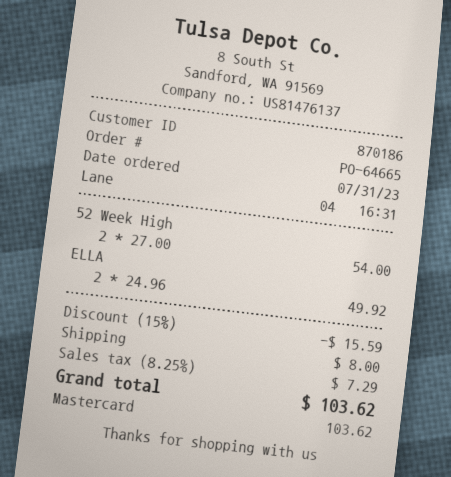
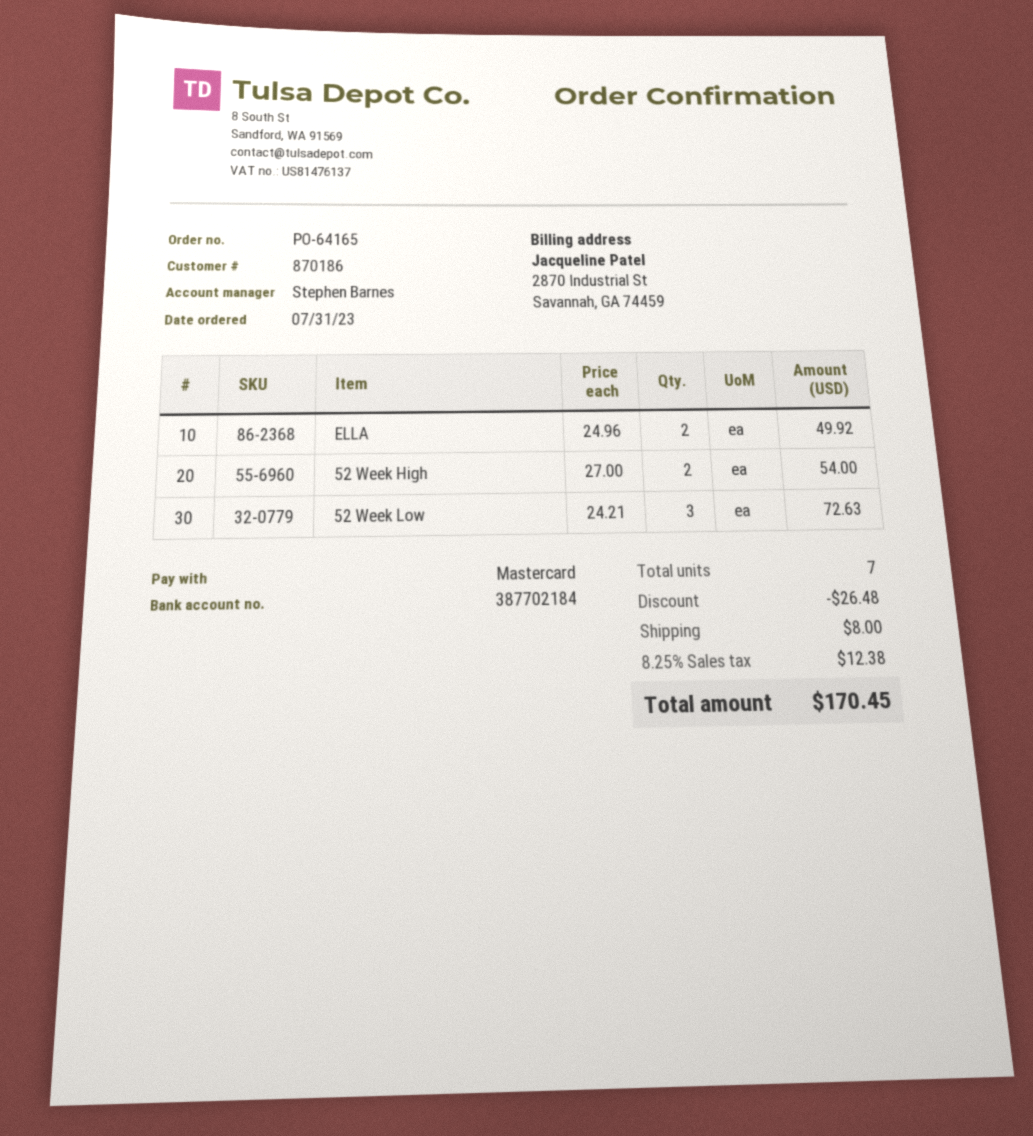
order number: PO-64665 -> PO-64165
52 Week Low: none -> 3 x 24.21 = 72.63
discount: 15.59 -> 26.48
tax: 8.25% = 7.29 -> 8.25% = 12.38
total: 103.62 -> 170.45

